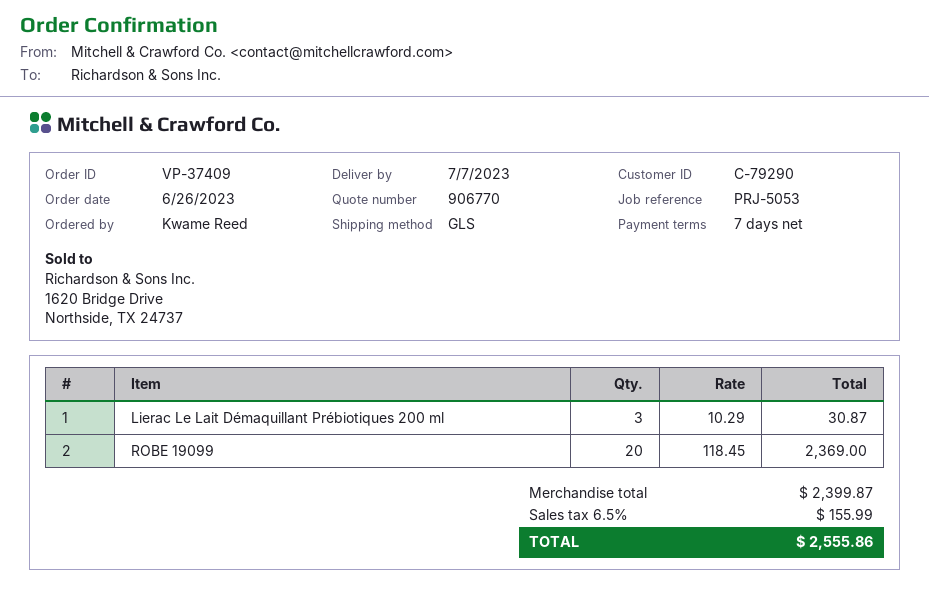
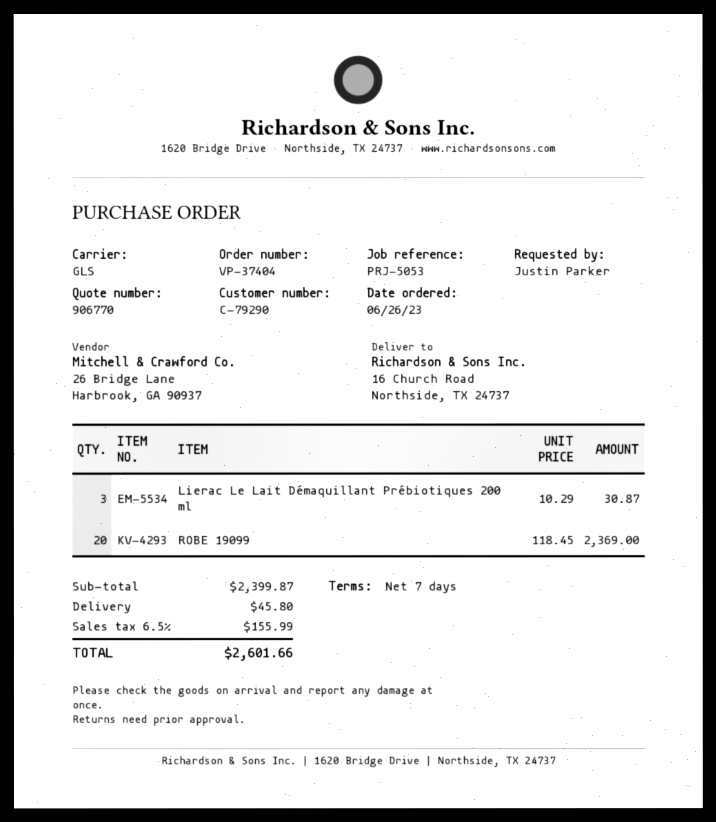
order number: VP-37409 -> VP-37404
ordered by: Kwame Reed -> Justin Parker
shipping: none -> 45.80
total: 2555.86 -> 2601.66

